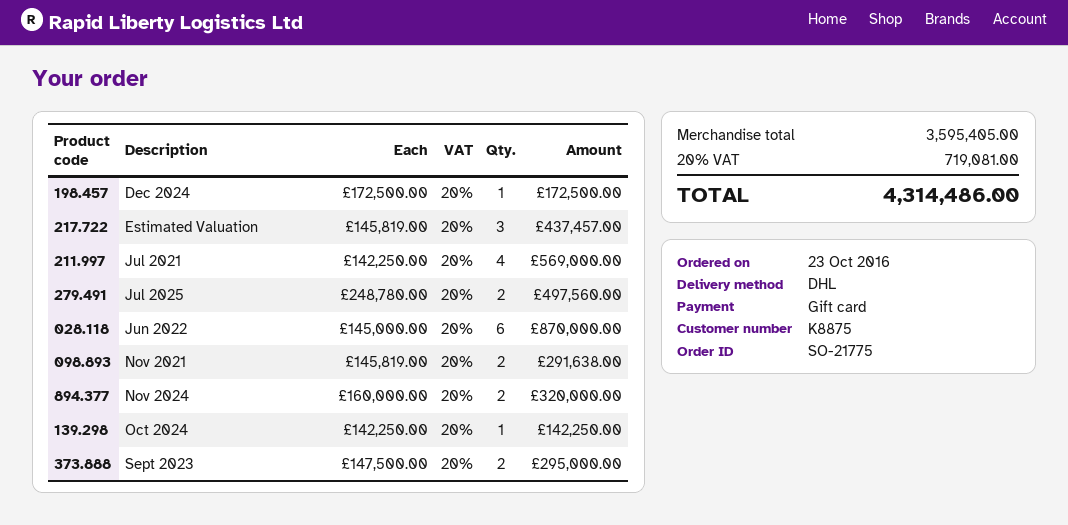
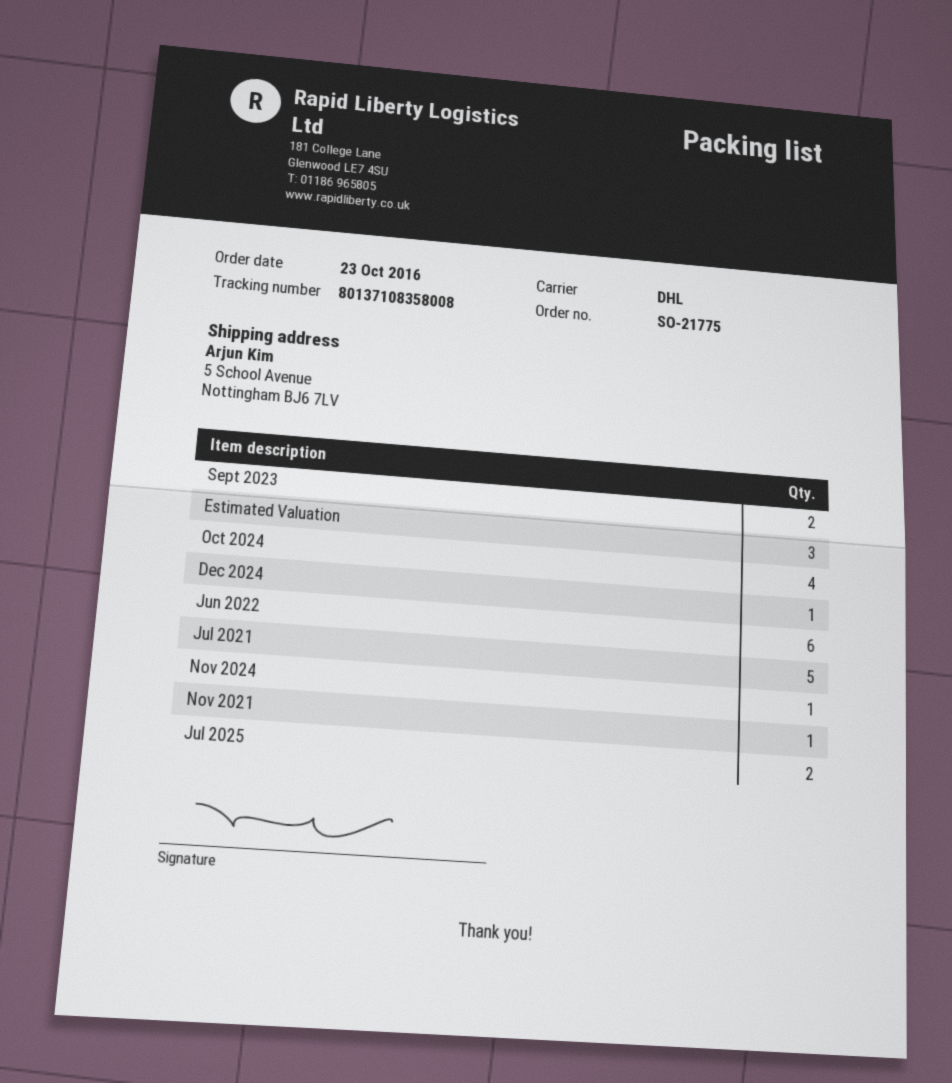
Jul 2021: 4 -> 5
Nov 2021: 2 -> 1
Nov 2024: 2 -> 1
Oct 2024: 1 -> 4

